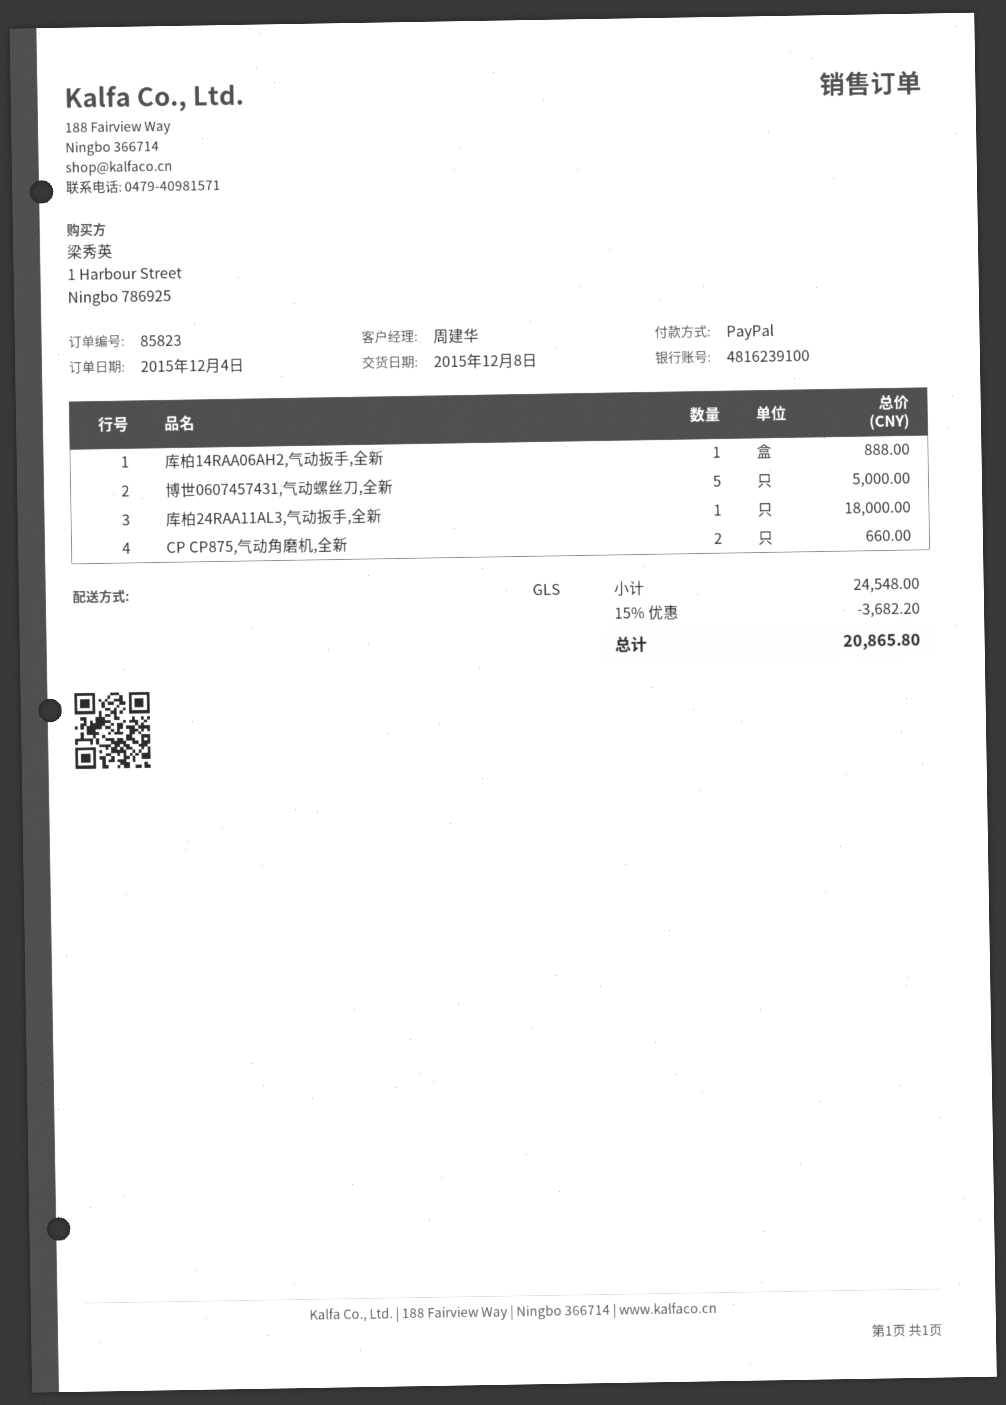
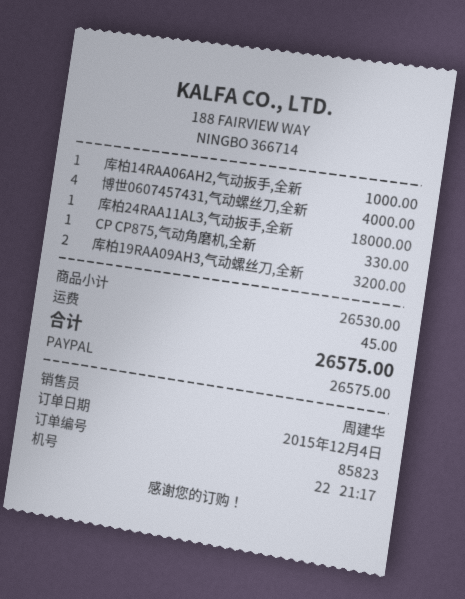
库柏14RAA06AH2,气动扳手,全新: 1 for 888.00 -> 1 for 1000.00
博世0607457431,气动螺丝刀,全新: 5 for 5000.00 -> 4 for 4000.00
CP CP875,气动角磨机,全新: 2 for 660.00 -> 1 for 330.00
库柏19RAA09AH3,气动螺丝刀,全新: none -> 2 for 3200.00
subtotal: 24548.00 -> 26530.00
discount: 15% = 3682.20 -> none
shipping: none -> 45.00
total: 20865.80 -> 26575.00

